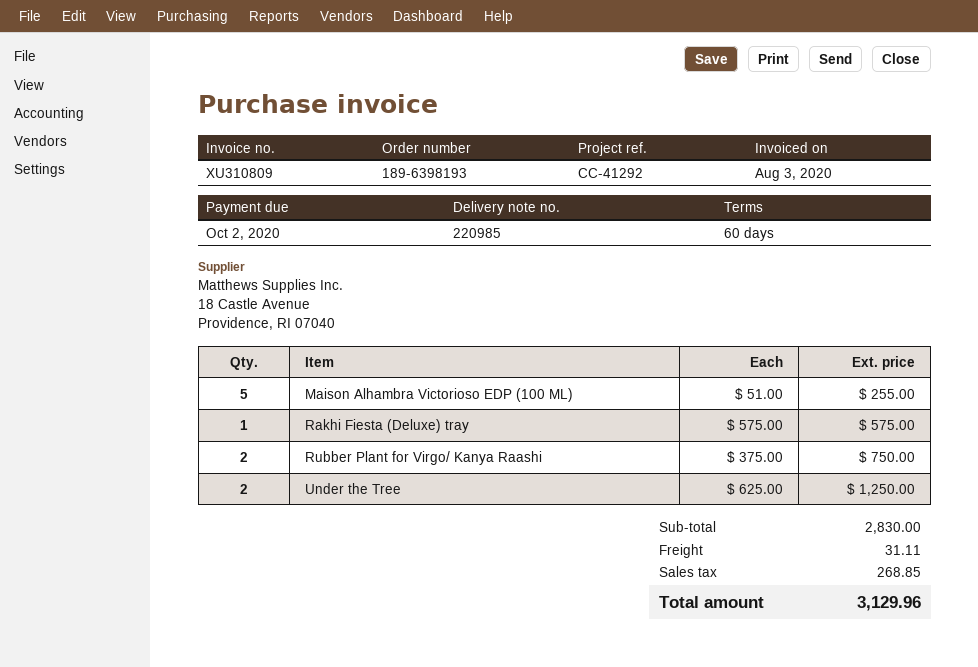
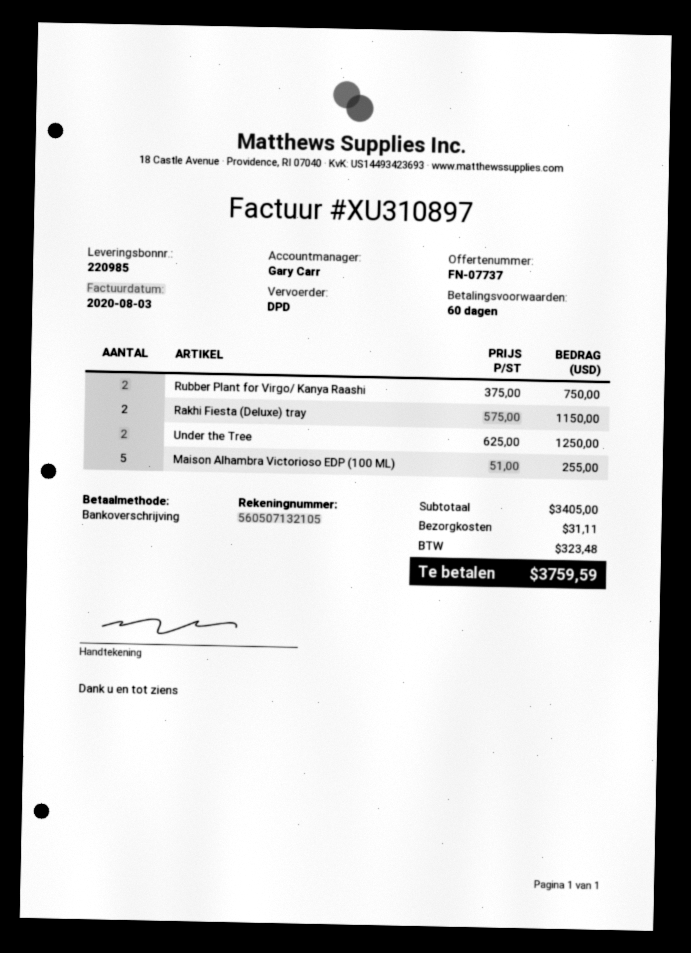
invoice number: XU310809 -> XU310897
Rakhi Fiesta (Deluxe) tray: 1 x 575.00 = 575.00 -> 2 x 575.00 = 1150.00
subtotal: 2830.00 -> 3405.00
tax: 268.85 -> 323.48
total: 3129.96 -> 3759.59

